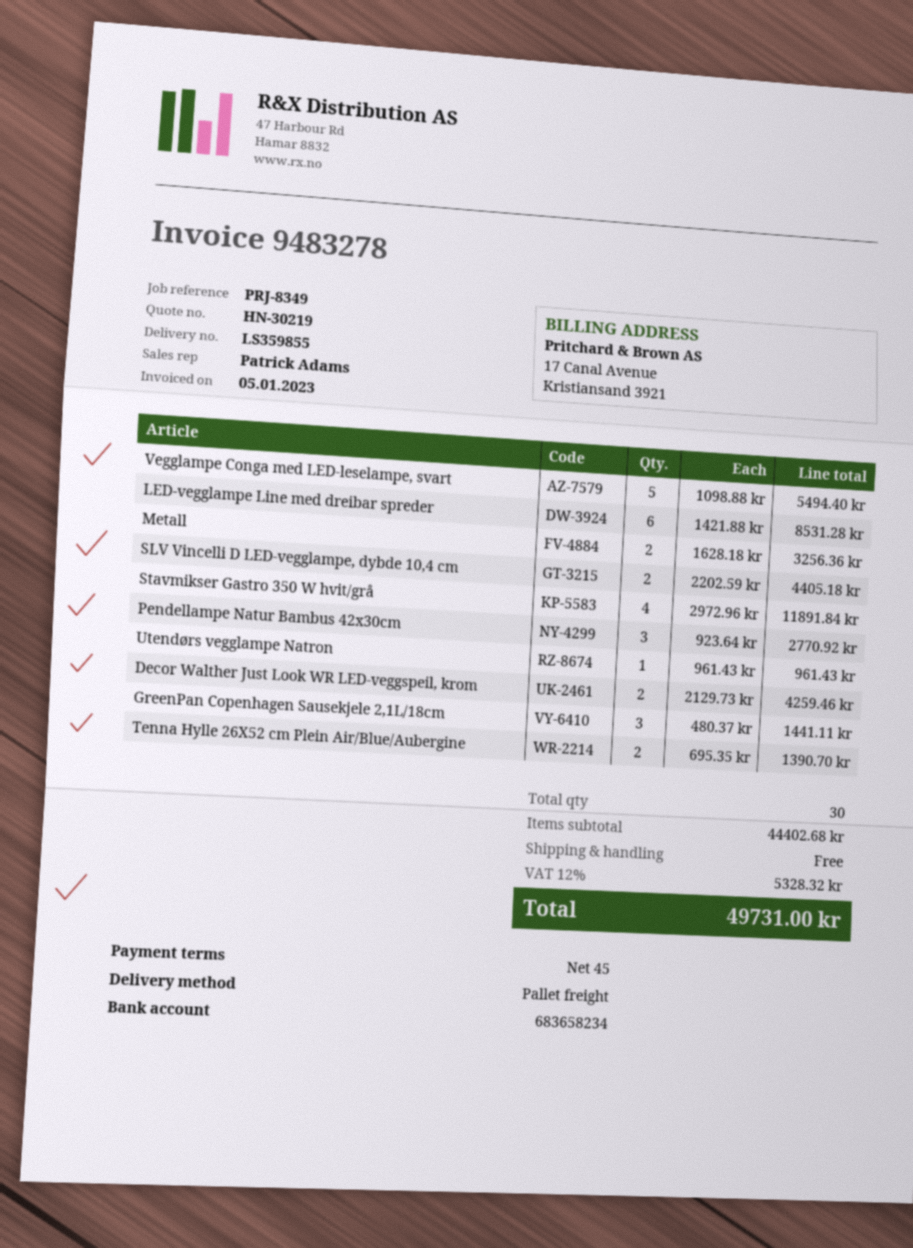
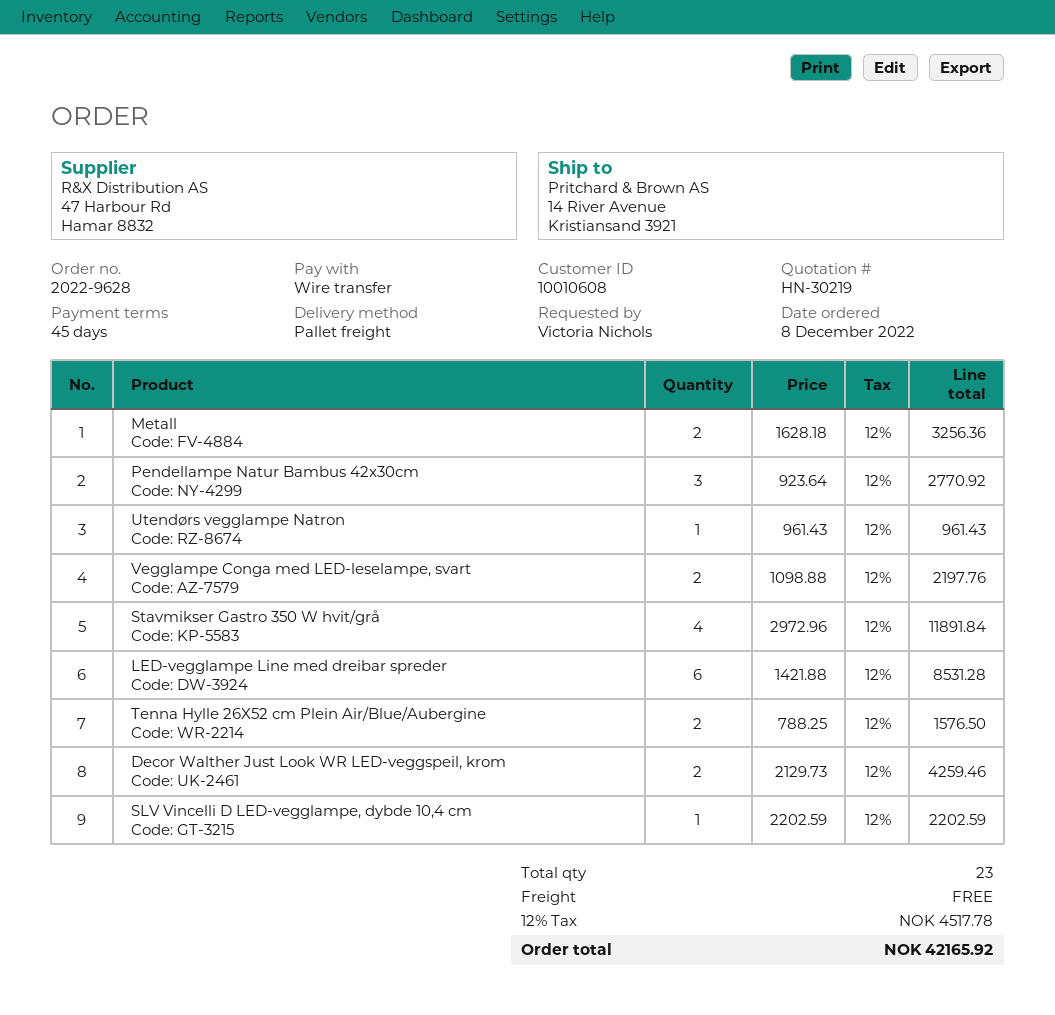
Vegglampe Conga med LED-leselampe, svart: 5 x 1098.88 = 5494.40 -> 2 x 1098.88 = 2197.76
SLV Vincelli D LED-vegglampe, dybde 10,4 cm: 2 x 2202.59 = 4405.18 -> 1 x 2202.59 = 2202.59
GreenPan Copenhagen Sausekjele 2,1L/18cm: 3 x 480.37 = 1441.11 -> none
Tenna Hylle 26X52 cm Plein Air/Blue/Aubergine: 2 x 695.35 = 1390.70 -> 2 x 788.25 = 1576.50
total quantity: 30 -> 23
tax: 12% = 5328.32 -> 12% = 4517.78
total: 49731.00 -> 42165.92

